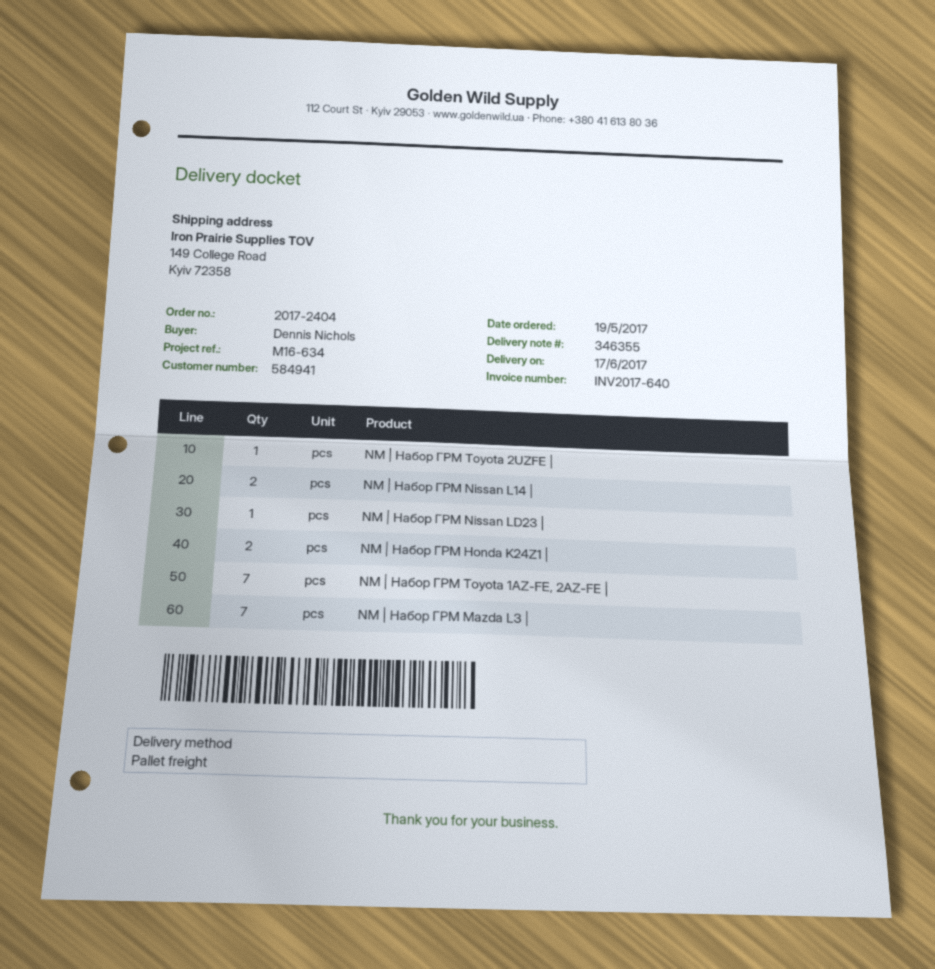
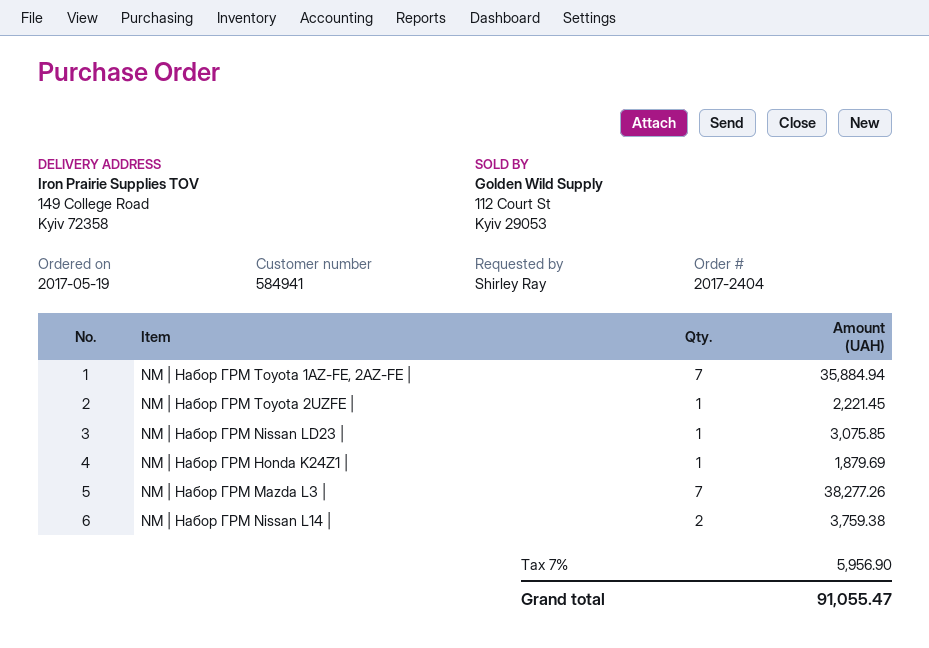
ordered by: Dennis Nichols -> Shirley Ray
NM | Набор ГРМ Honda K24Z1 |: 2 -> 1

